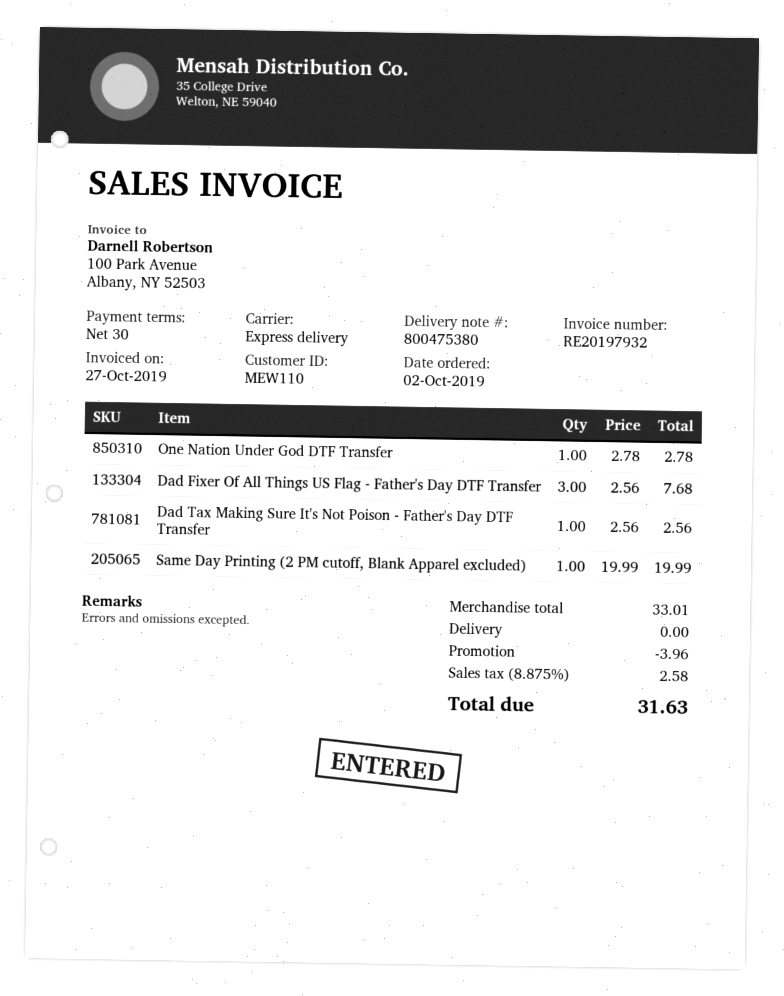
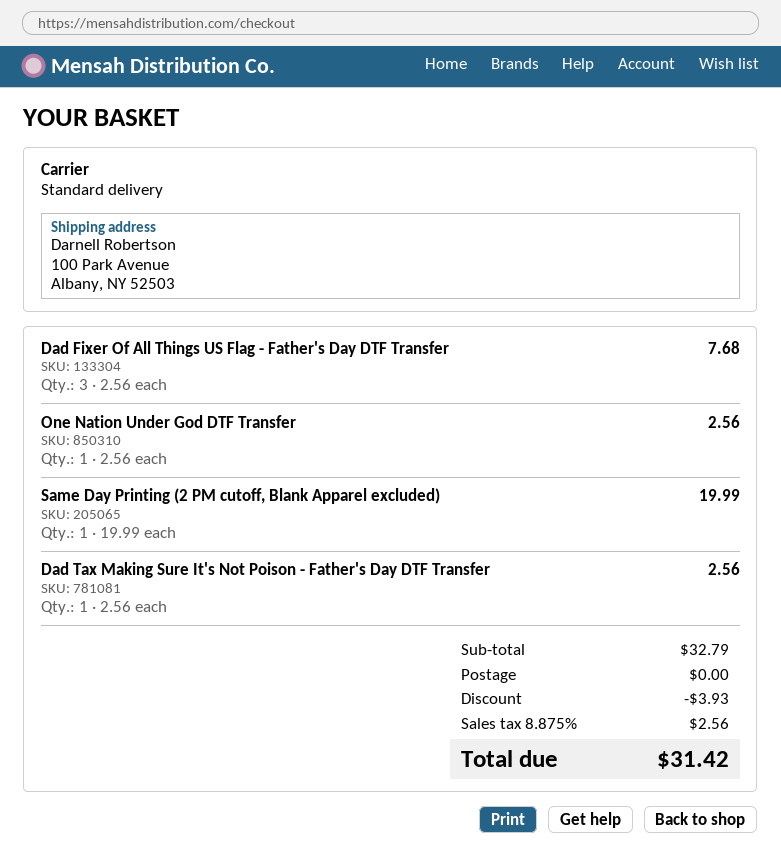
shipping method: express -> standard
One Nation Under God DTF Transfer: 1 x 2.78 = 2.78 -> 1 x 2.56 = 2.56
subtotal: 33.01 -> 32.79
discount: 3.96 -> 3.93
tax: 8.875% = 2.58 -> 8.875% = 2.56
total: 31.63 -> 31.42

